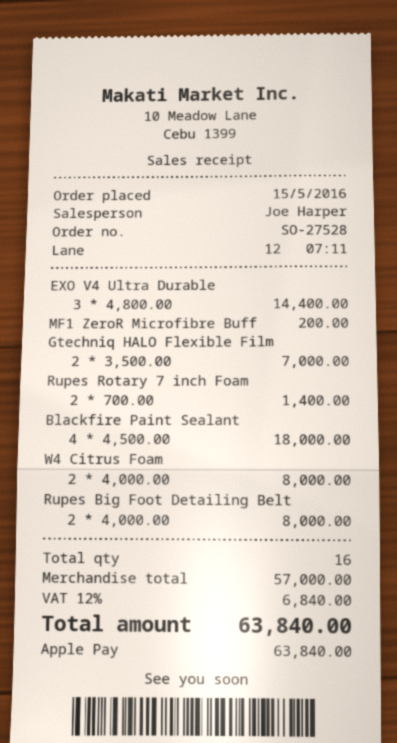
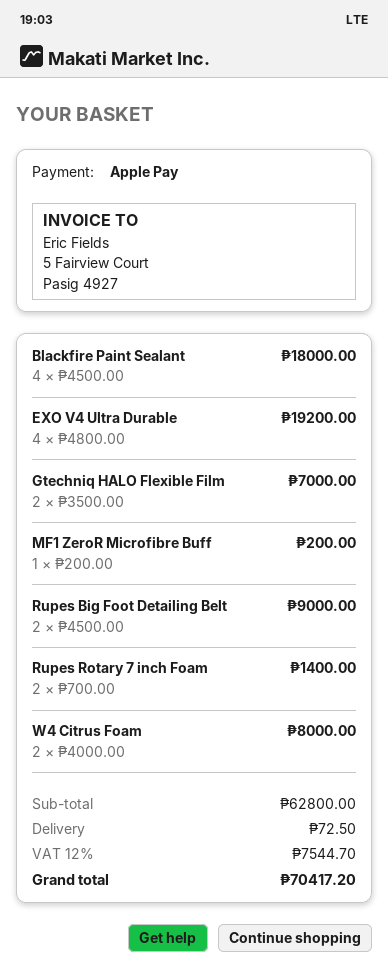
EXO V4 Ultra Durable: 3 x 4800.00 = 14400.00 -> 4 x 4800.00 = 19200.00
Rupes Big Foot Detailing Belt: 2 x 4000.00 = 8000.00 -> 2 x 4500.00 = 9000.00
subtotal: 57000.00 -> 62800.00
shipping: none -> 72.50
tax: 12% = 6840.00 -> 12% = 7544.70
total: 63840.00 -> 70417.20

